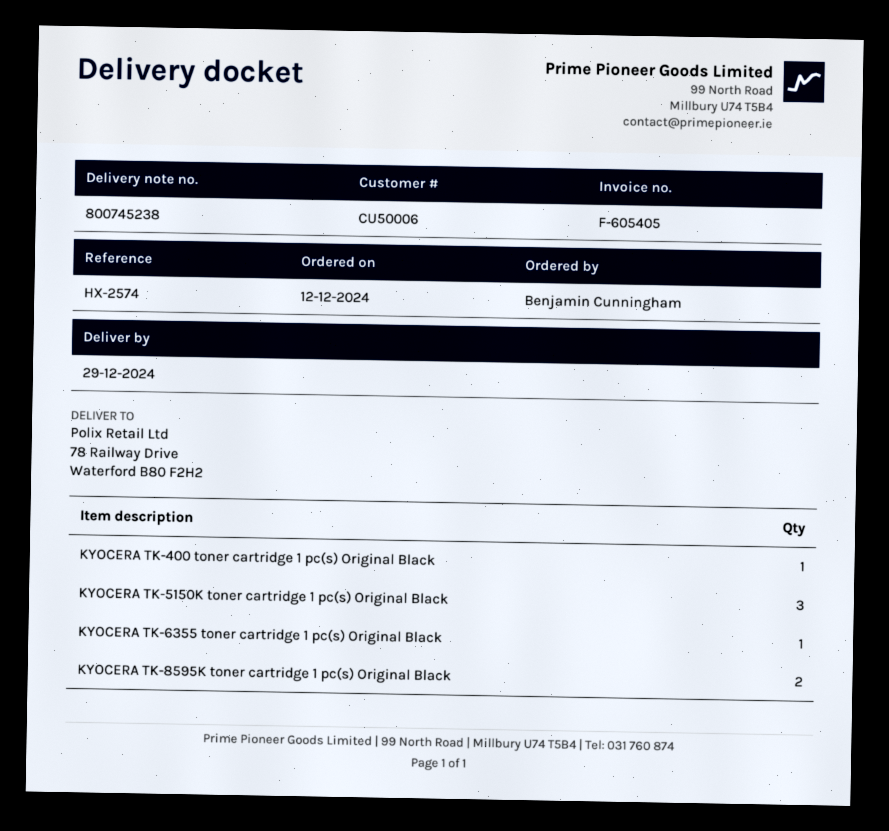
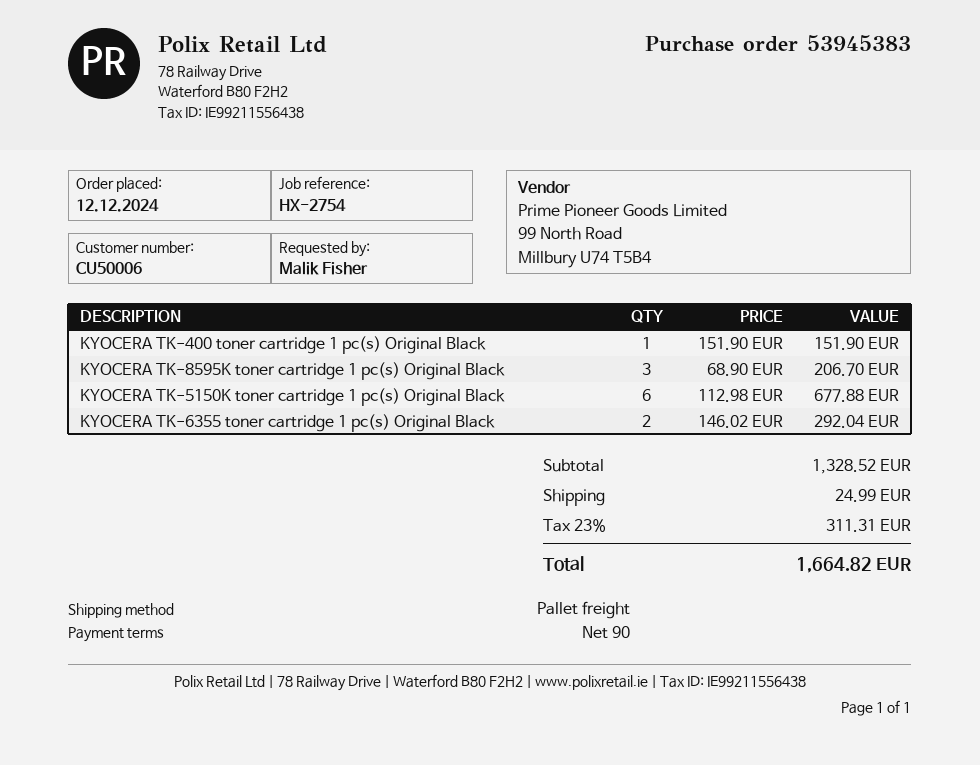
reference: HX-2574 -> HX-2754
ordered by: Benjamin Cunningham -> Malik Fisher
KYOCERA TK-5150K toner cartridge 1 pc(s) Original Black: 3 -> 6
KYOCERA TK-6355 toner cartridge 1 pc(s) Original Black: 1 -> 2
KYOCERA TK-8595K toner cartridge 1 pc(s) Original Black: 2 -> 3

